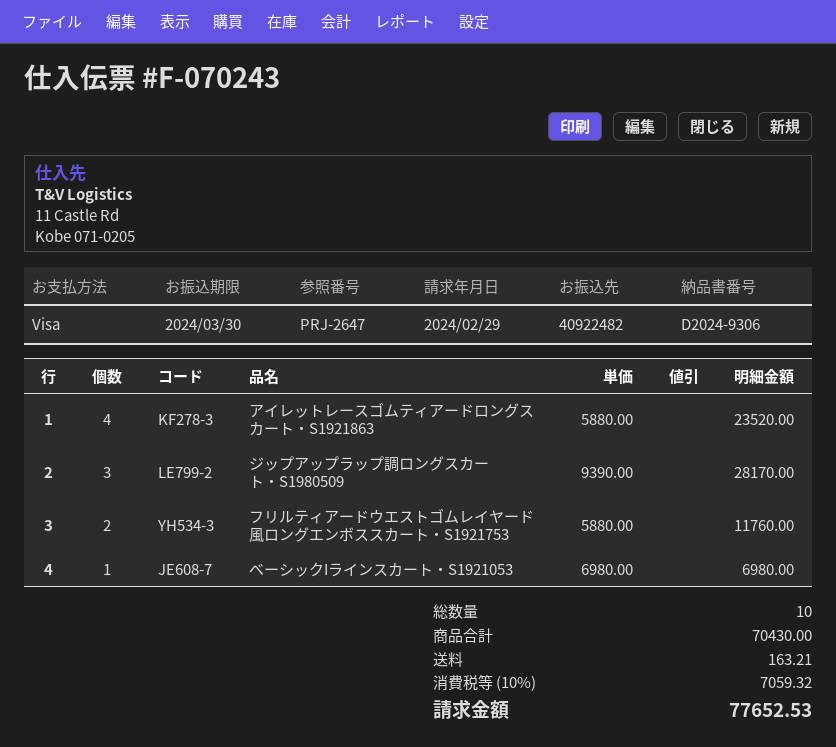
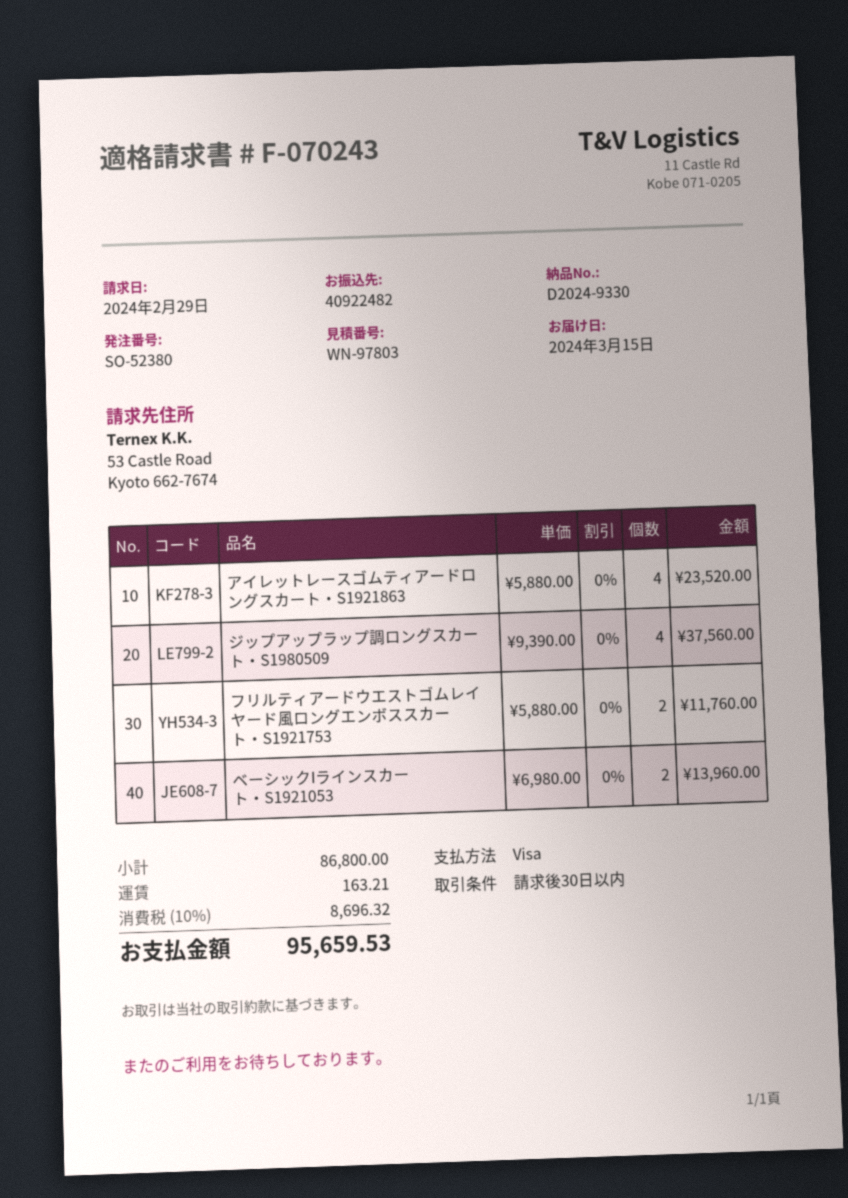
delivery note number: D2024-9306 -> D2024-9330
ジップアップラップ調ロングスカート・S1980509: 3 x 9390.00 = 28170.00 -> 4 x 9390.00 = 37560.00
ベーシックIラインスカート・S1921053: 1 x 6980.00 = 6980.00 -> 2 x 6980.00 = 13960.00
subtotal: 70430.00 -> 86800.00
tax: 10% = 7059.32 -> 10% = 8696.32
total: 77652.53 -> 95659.53

